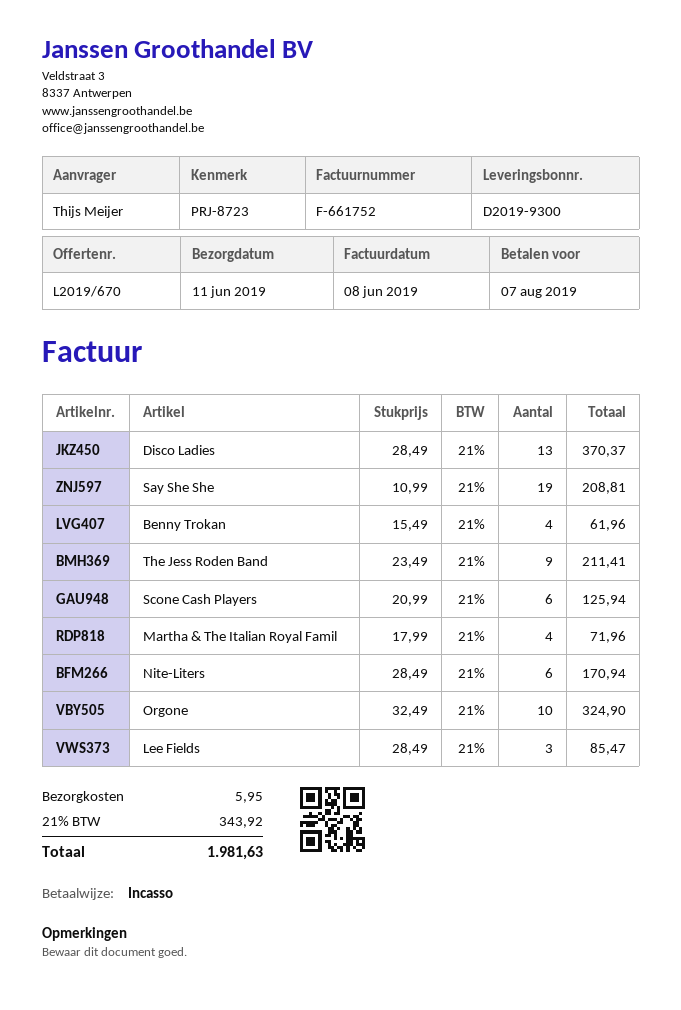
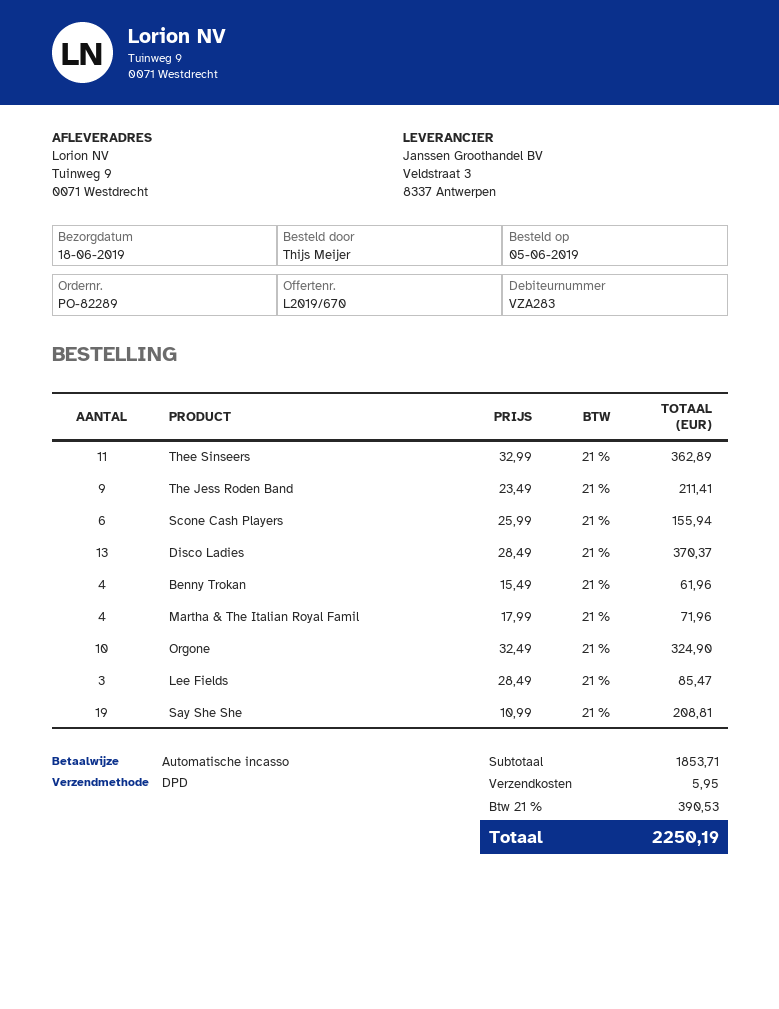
delivery date: 2019-06-11 -> 2019-06-18
Scone Cash Players: 6 x 20.99 = 125.94 -> 6 x 25.99 = 155.94
Nite-Liters: 6 x 28.49 = 170.94 -> none
Thee Sinseers: none -> 11 x 32.99 = 362.89
tax: 21% = 343.92 -> 21% = 390.53
total: 1981.63 -> 2250.19

